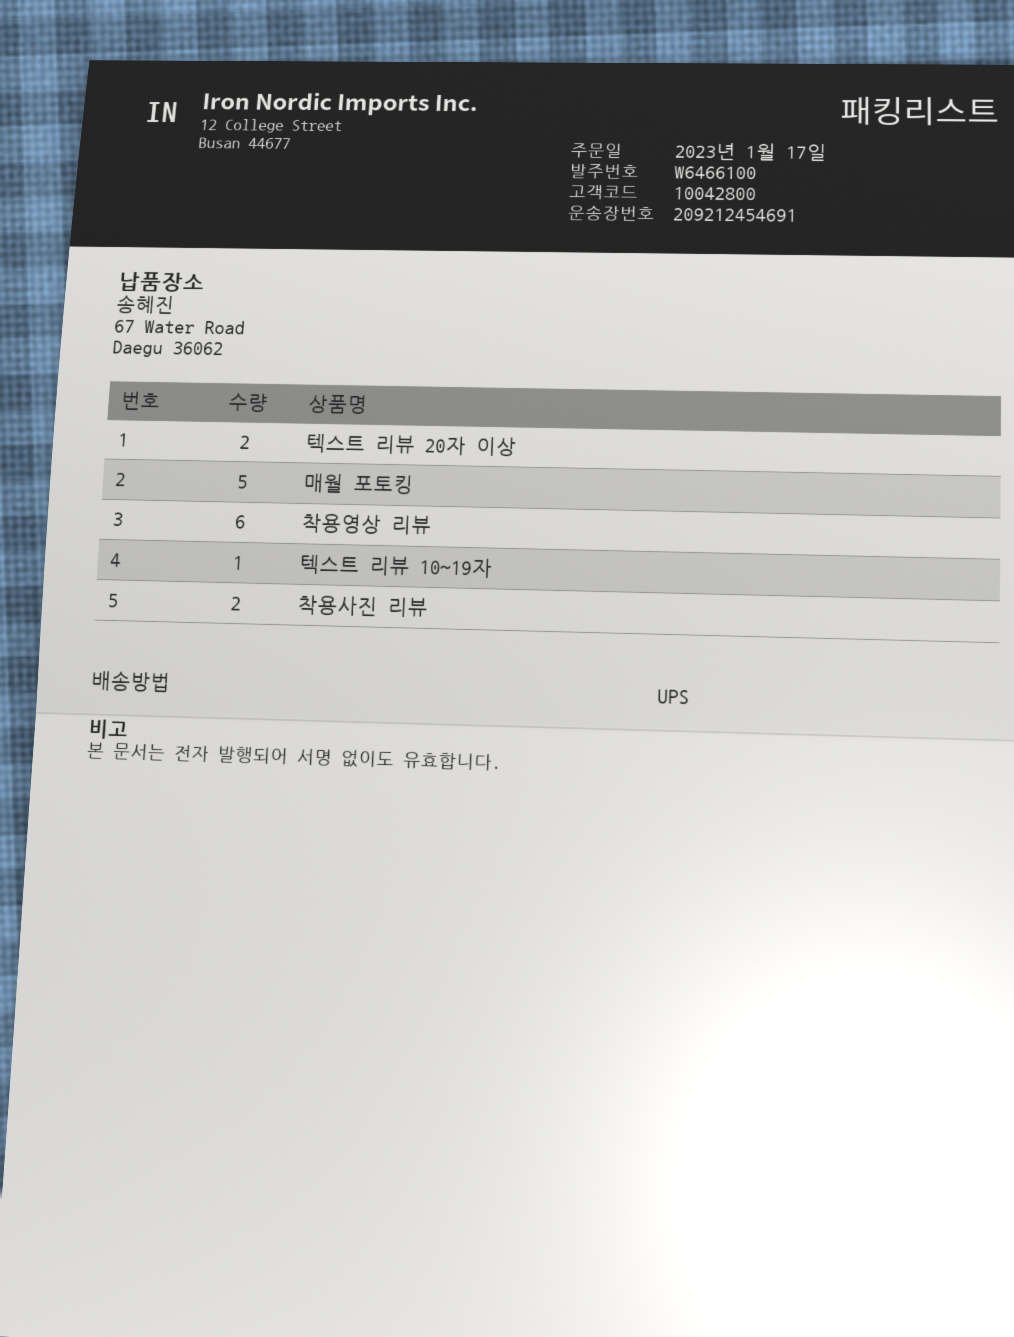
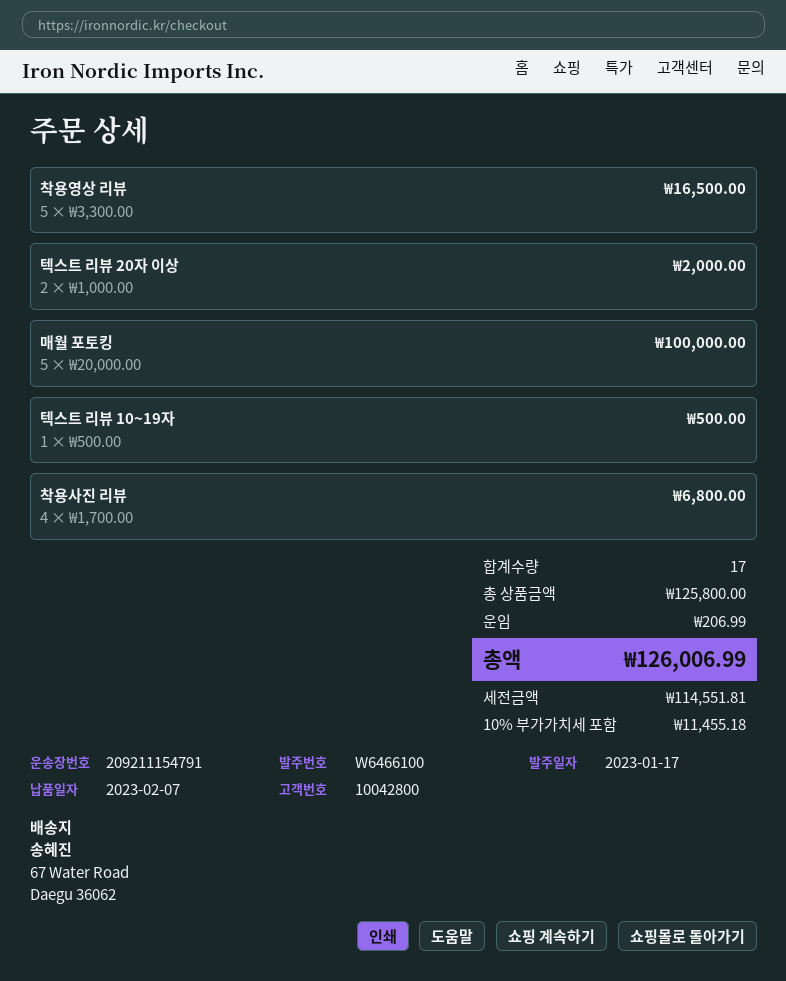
tracking number: 209212454691 -> 209211154791
착용영상 리뷰: 6 -> 5
착용사진 리뷰: 2 -> 4

